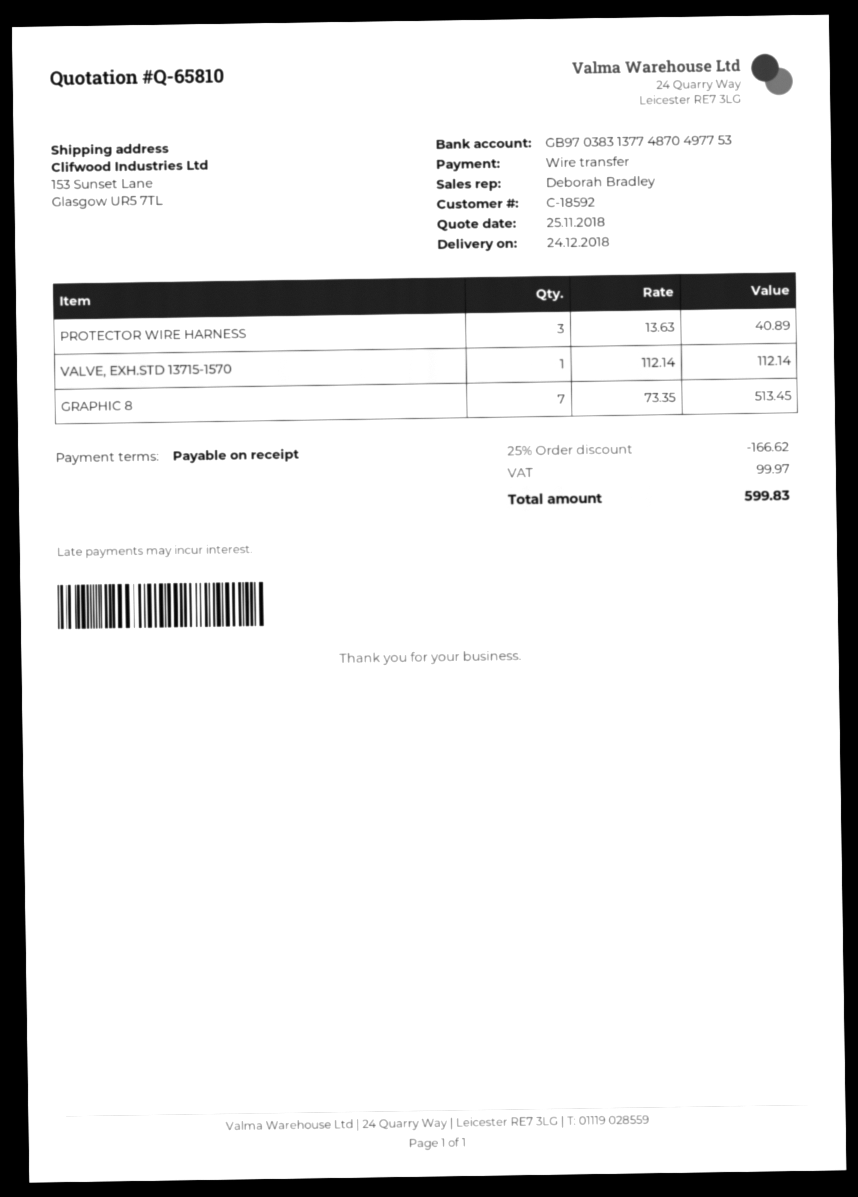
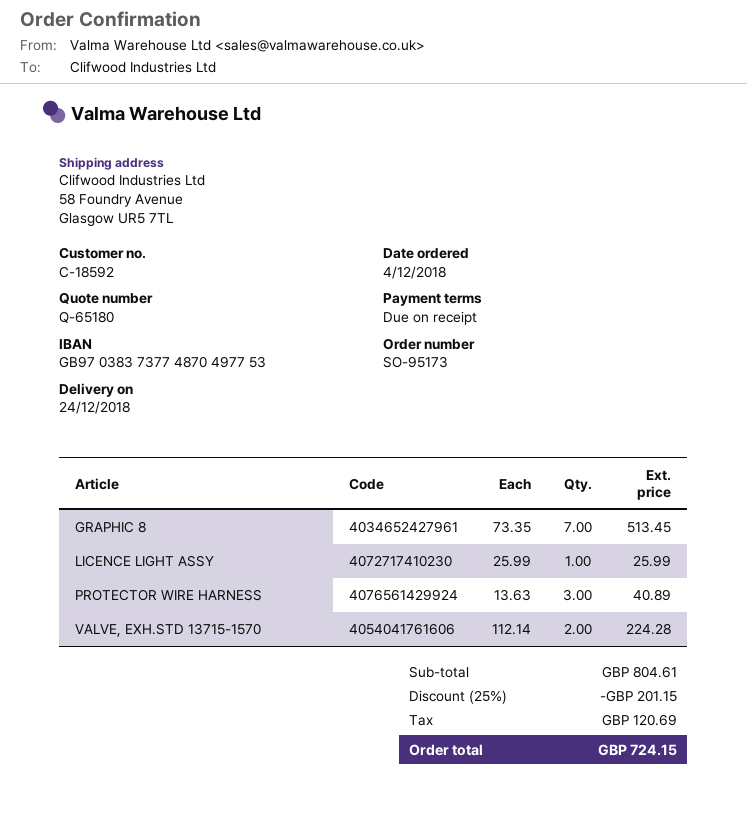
quote number: Q-65810 -> Q-65180
bank account: GB97038313774870497753 -> GB97038373774870497753
ship to: 153 Sunset Lane, Glasgow UR5 7TL -> 58 Foundry Avenue, Glasgow UR5 7TL
VALVE, EXH.STD 13715-1570: 1 x 112.14 = 112.14 -> 2 x 112.14 = 224.28
LICENCE LIGHT ASSY: none -> 1 x 25.99 = 25.99
discount: 25% = 166.62 -> 25% = 201.15
tax: 99.97 -> 120.69
total: 599.83 -> 724.15

